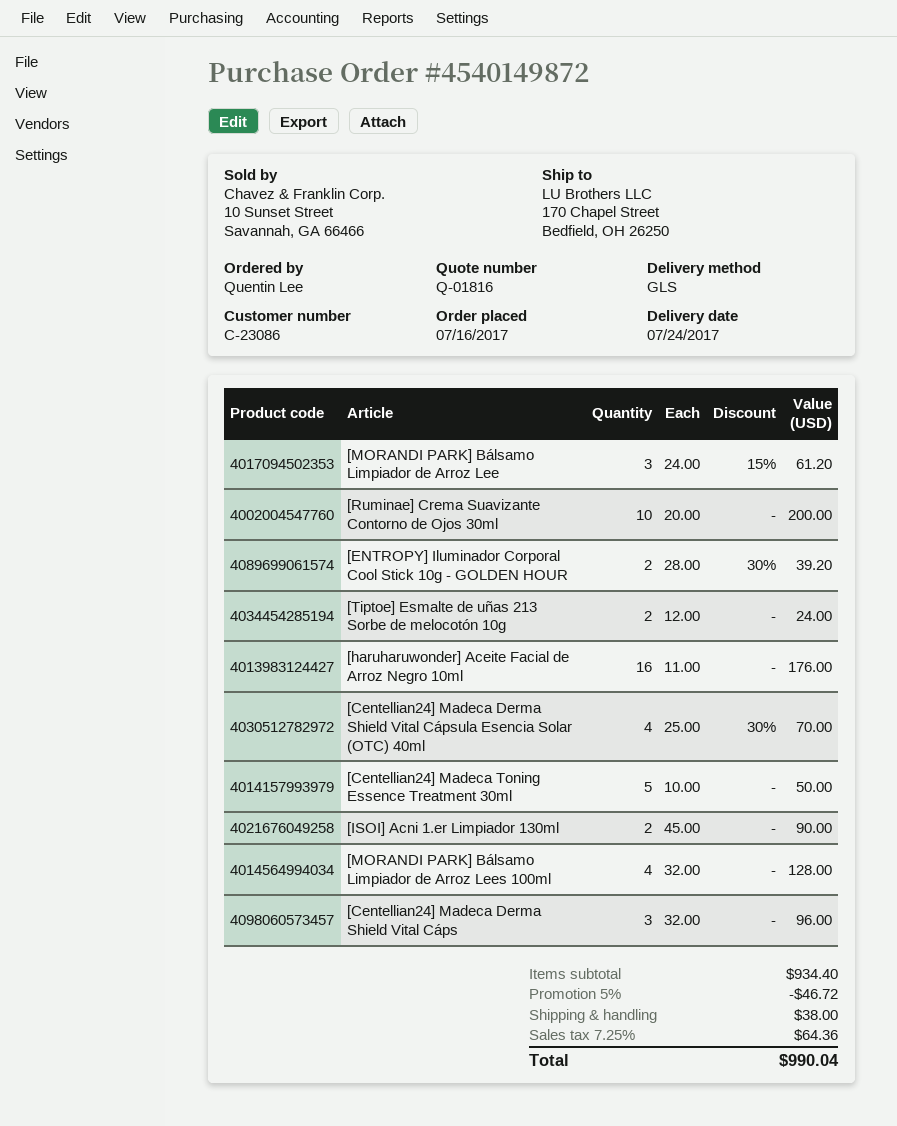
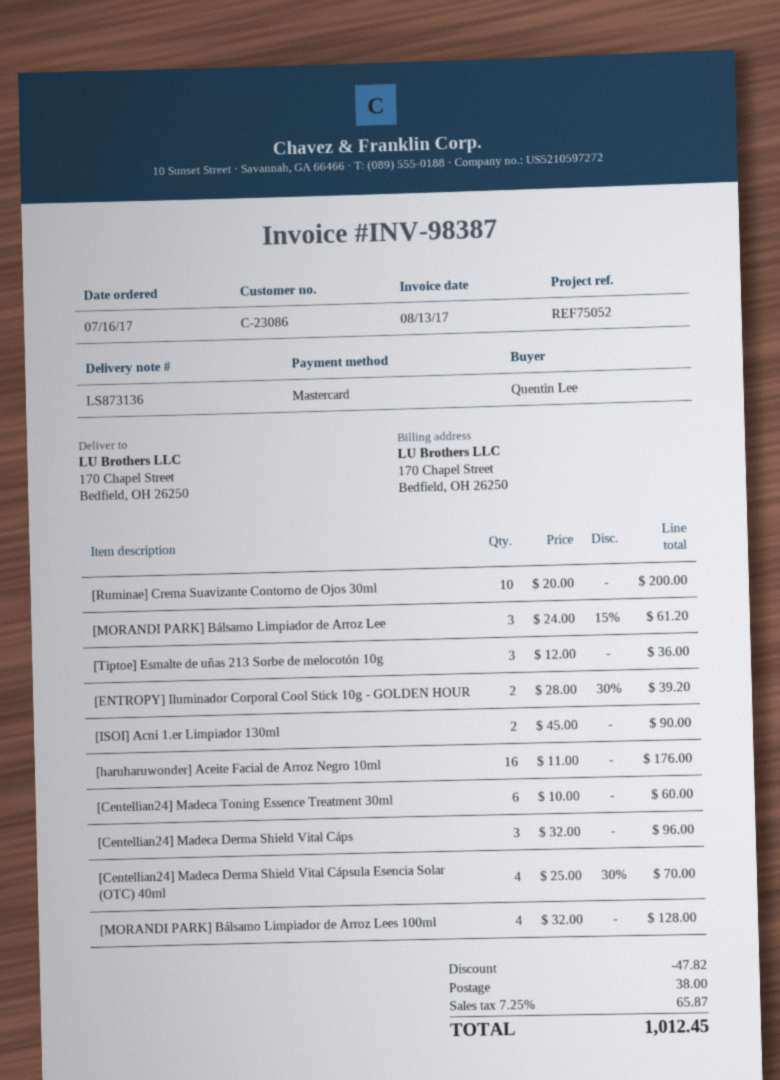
[Tiptoe] Esmalte de uñas 213 Sorbe de melocotón 10g: 2 x 12.00 = 24.00 -> 3 x 12.00 = 36.00
[Centellian24] Madeca Toning Essence Treatment 30ml: 5 x 10.00 = 50.00 -> 6 x 10.00 = 60.00
discount: 46.72 -> 47.82
tax: 7.25% = 64.36 -> 7.25% = 65.87
total: 990.04 -> 1012.45

